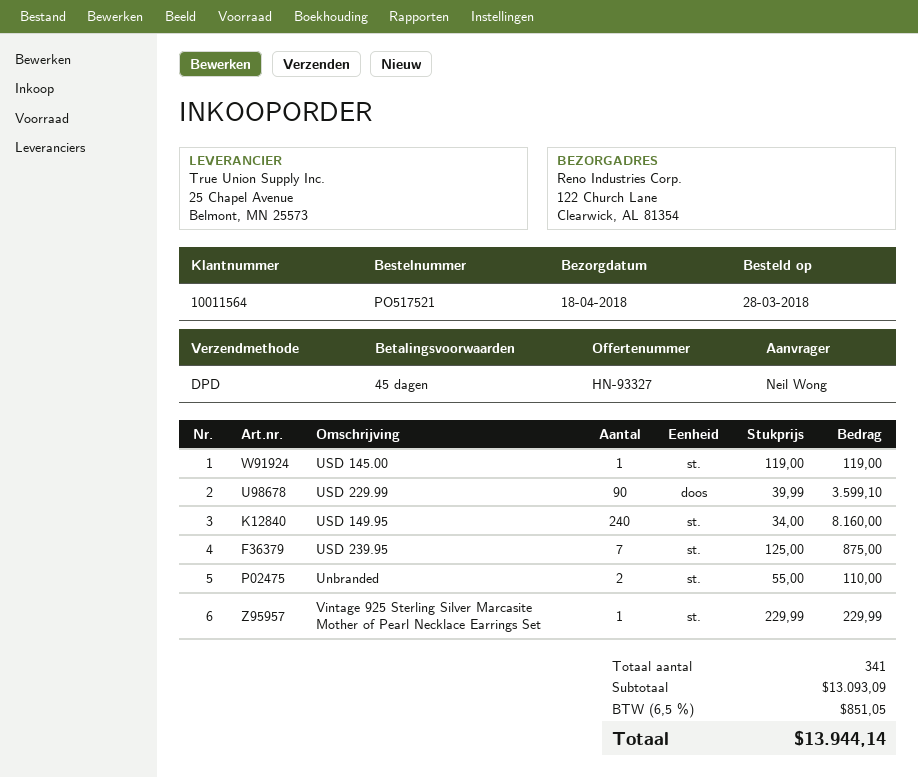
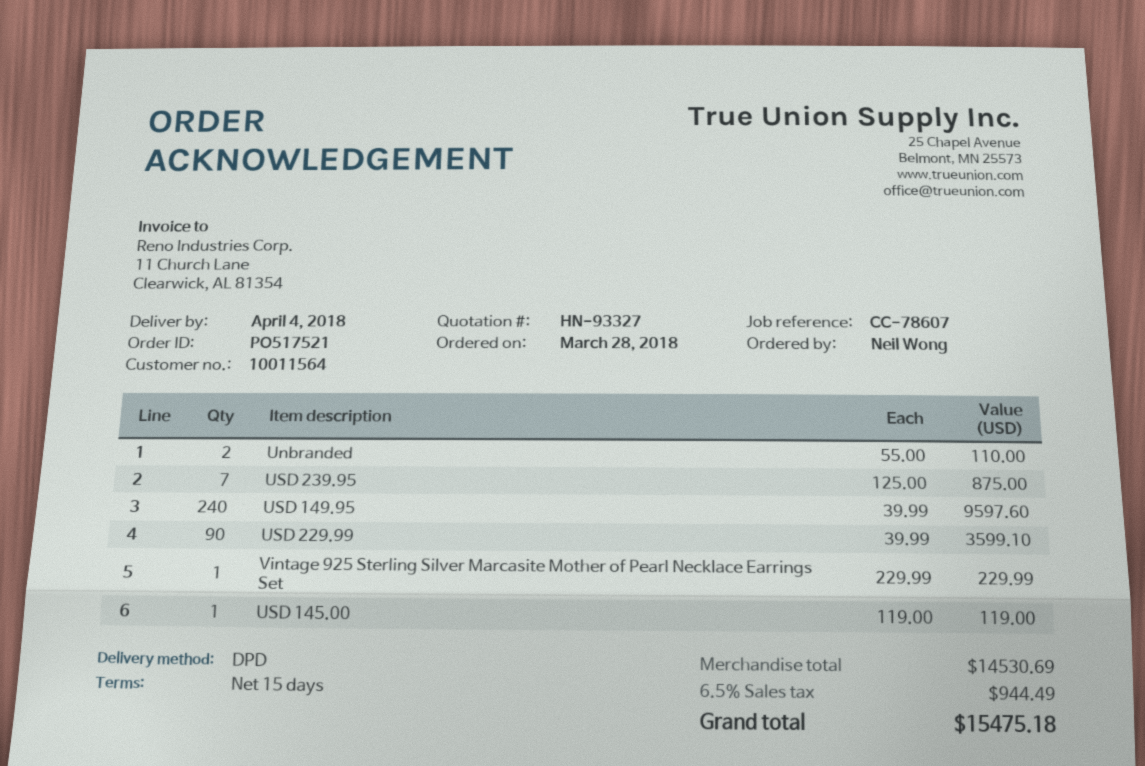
delivery date: 2018-04-18 -> 2018-04-04
payment terms: 45 days -> 15 days
USD 149.95: 240 x 34.00 = 8160.00 -> 240 x 39.99 = 9597.60
subtotal: 13093.09 -> 14530.69
tax: 6.5% = 851.05 -> 6.5% = 944.49
total: 13944.14 -> 15475.18

